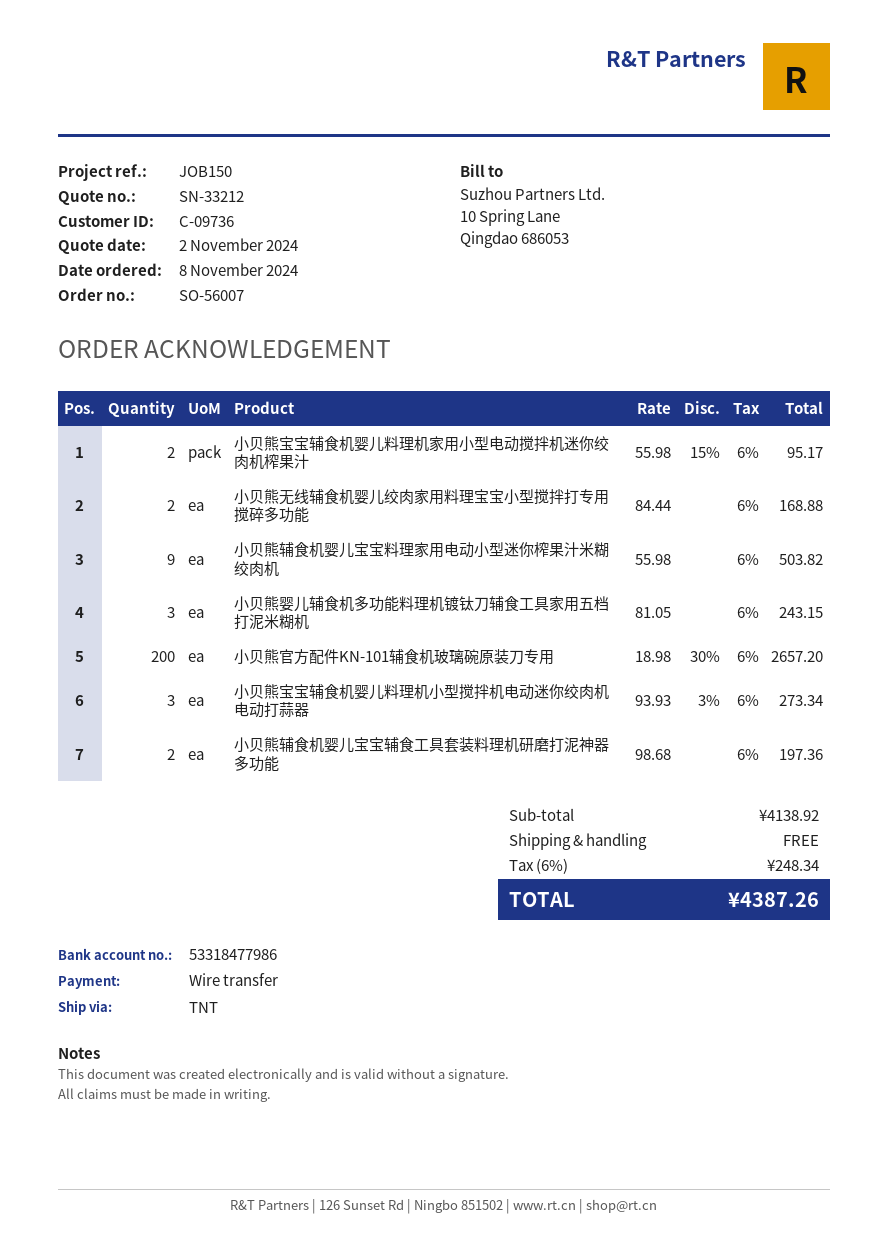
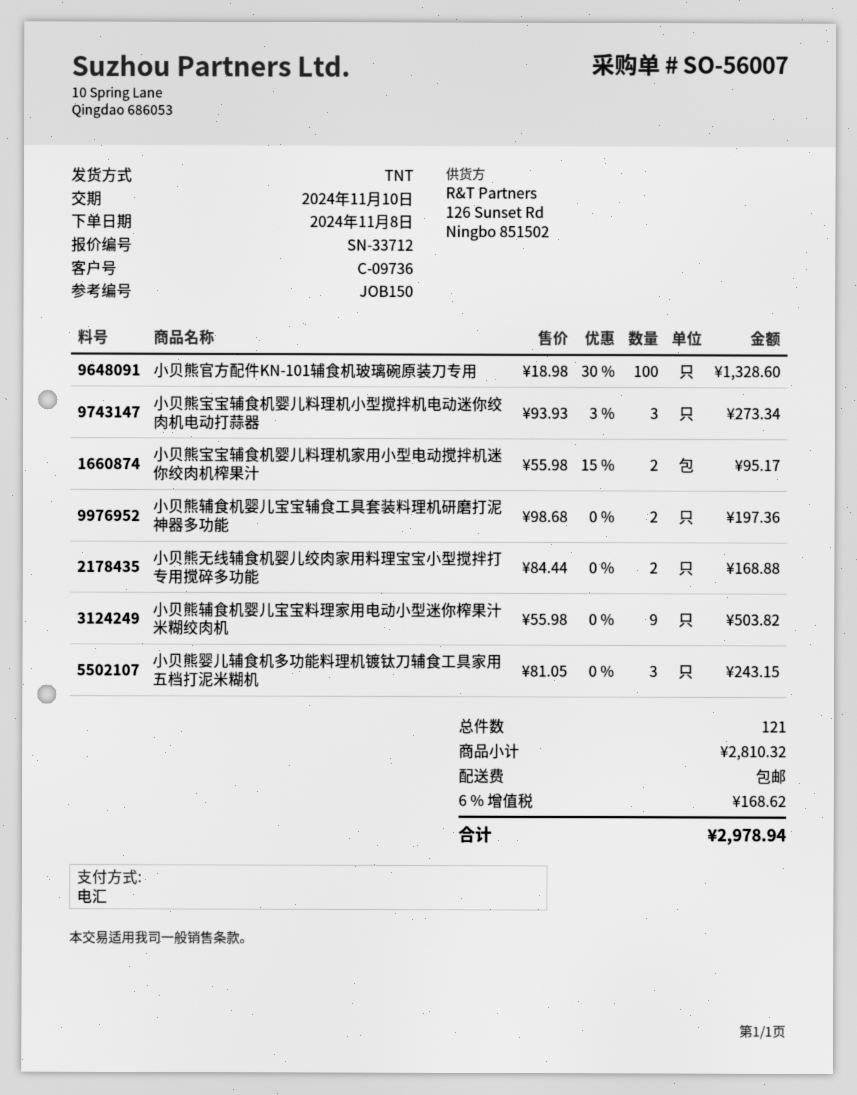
quote number: SN-33212 -> SN-33712
小贝熊官方配件KN-101辅食机玻璃碗原装刀专用: 200 x 18.98 - 30% = 2657.20 -> 100 x 18.98 - 30% = 1328.60
subtotal: 4138.92 -> 2810.32
tax: 6% = 248.34 -> 6% = 168.62
total: 4387.26 -> 2978.94

